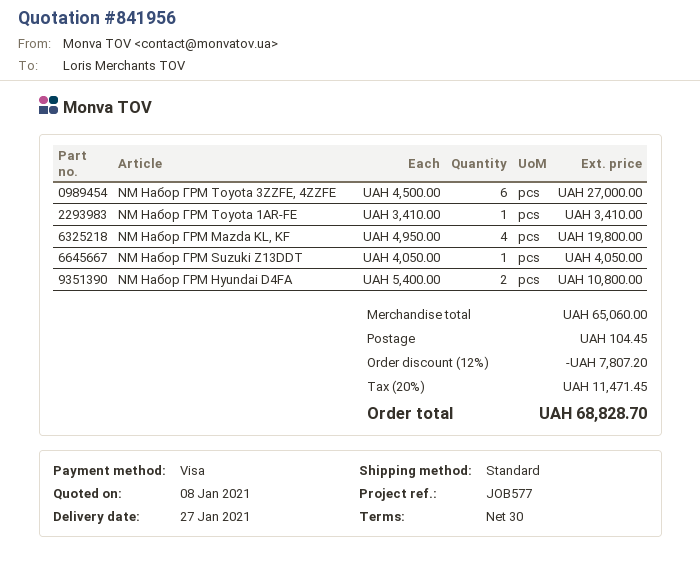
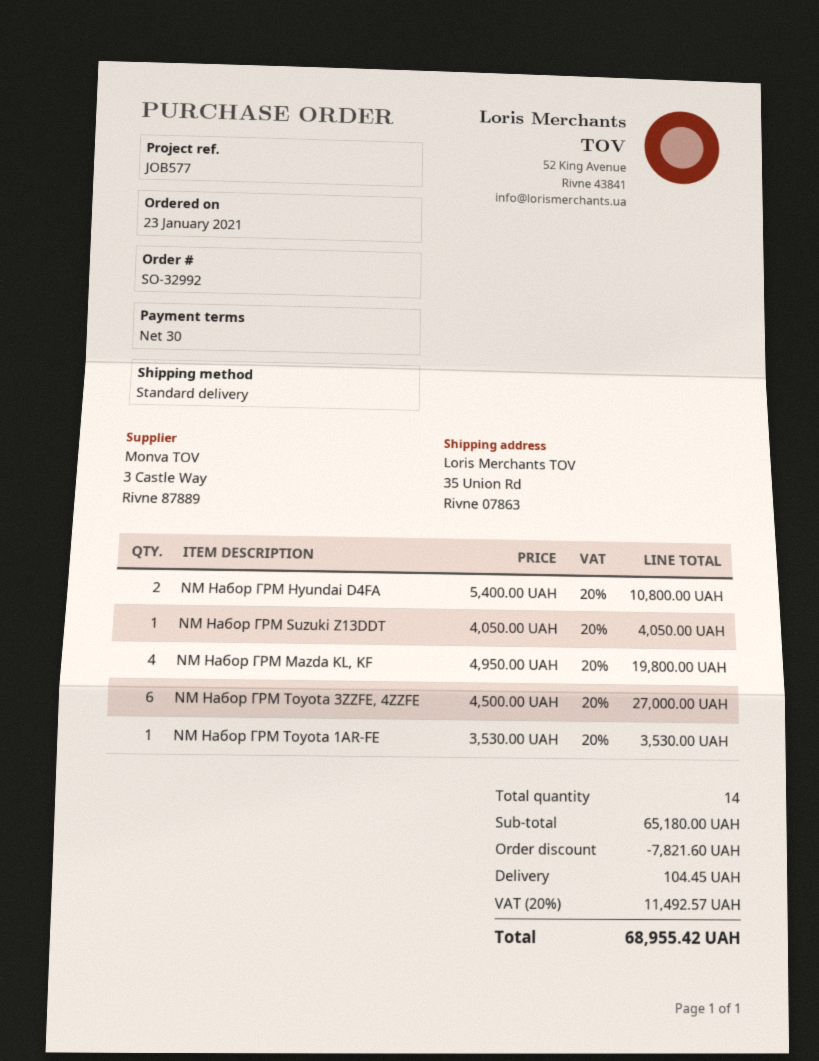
NM Набор ГРМ Toyota 1AR-FE: 1 x 3410.00 = 3410.00 -> 1 x 3530.00 = 3530.00
subtotal: 65060.00 -> 65180.00
discount: 7807.20 -> 7821.60
tax: 20% = 11471.45 -> 20% = 11492.57
total: 68828.70 -> 68955.42

